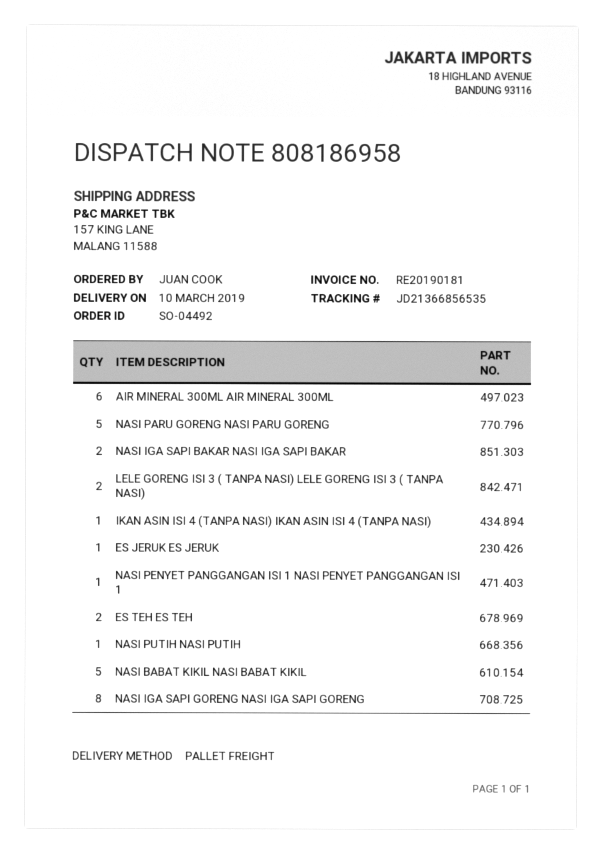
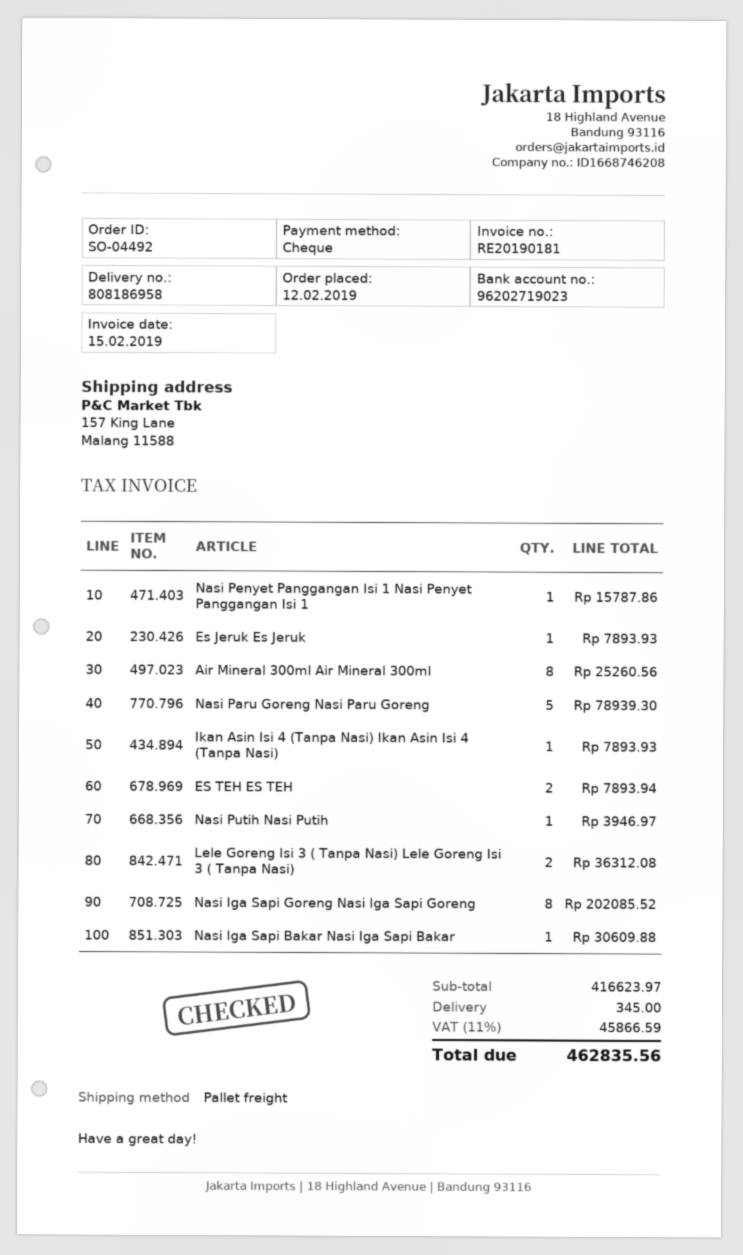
AIR MINERAL 300ML AIR MINERAL 300ML: 6 -> 8
NASI IGA SAPI BAKAR NASI IGA SAPI BAKAR: 2 -> 1
NASI BABAT KIKIL NASI BABAT KIKIL: 5 -> none

